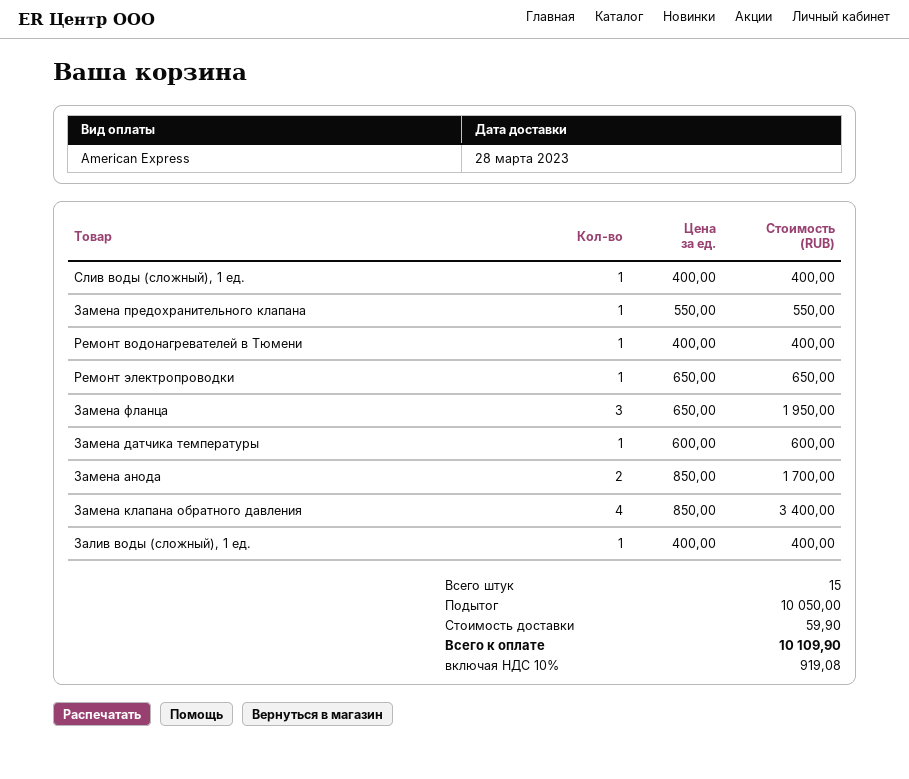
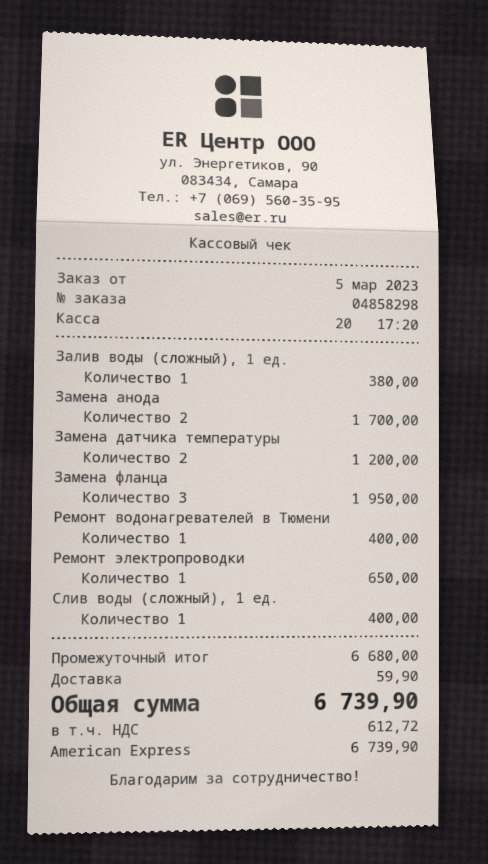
Замена предохранительного клапана: 1 for 550.00 -> none
Замена датчика температуры: 1 for 600.00 -> 2 for 1200.00
Замена клапана обратного давления: 4 for 3400.00 -> none
Залив воды (сложный), 1 ед.: 1 for 400.00 -> 1 for 380.00
subtotal: 10050.00 -> 6680.00
tax: 919.08 -> 612.72
total: 10109.90 -> 6739.90

